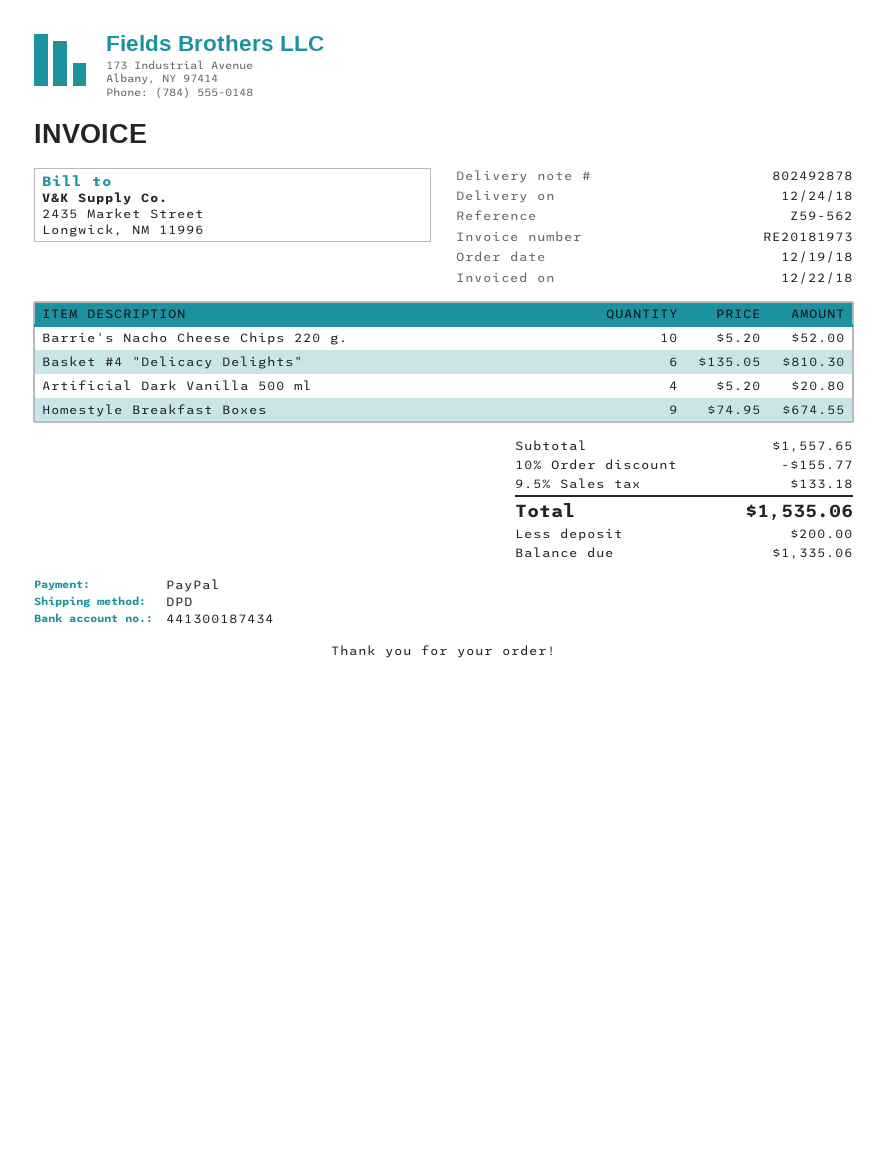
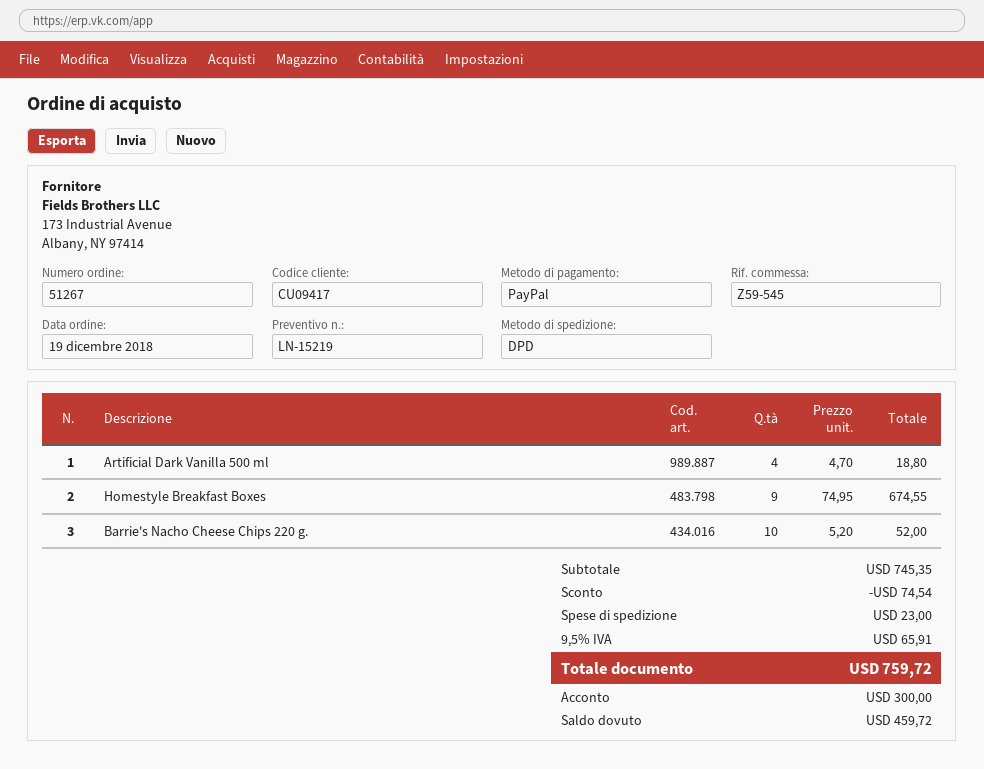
reference: Z59-562 -> Z59-545
Basket #4 "Delicacy Delights": 6 x 135.05 = 810.30 -> none
Artificial Dark Vanilla 500 ml: 4 x 5.20 = 20.80 -> 4 x 4.70 = 18.80
subtotal: 1557.65 -> 745.35
discount: 155.77 -> 74.54
shipping: none -> 23.00
tax: 9.5% = 133.18 -> 9.5% = 65.91
total: 1535.06 -> 759.72
deposit: 200.00 -> 300.00
balance: 1335.06 -> 459.72

